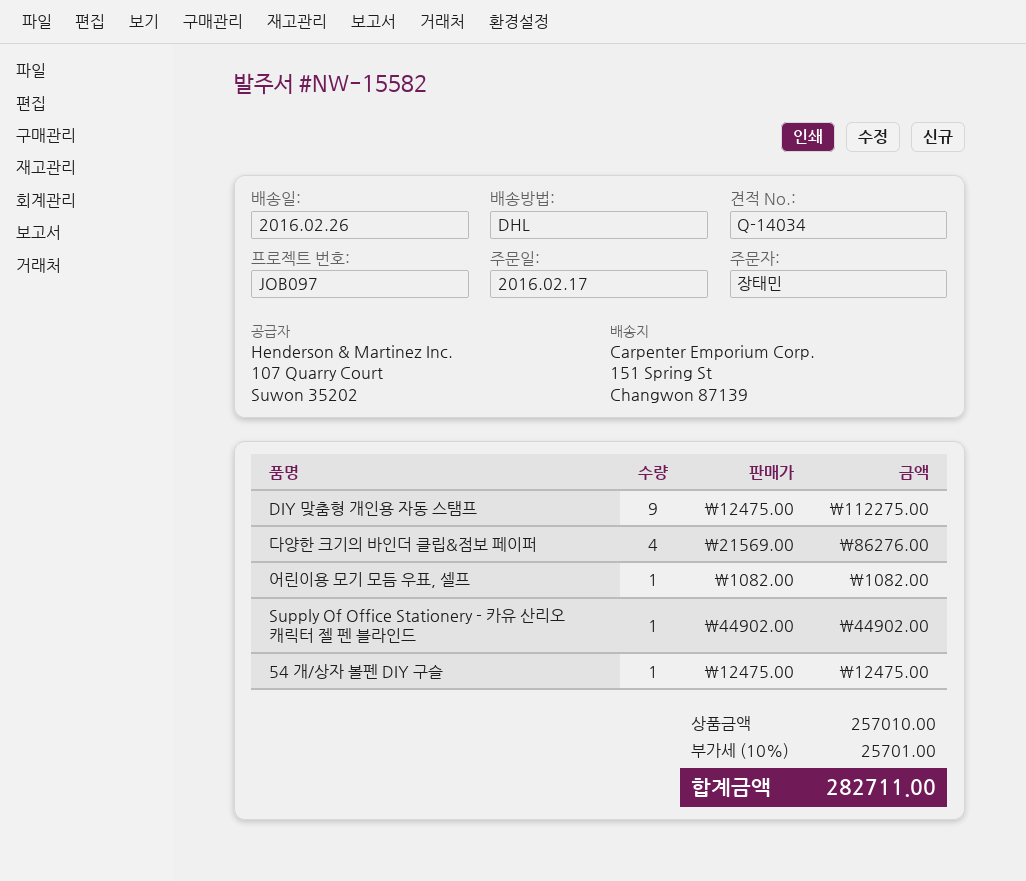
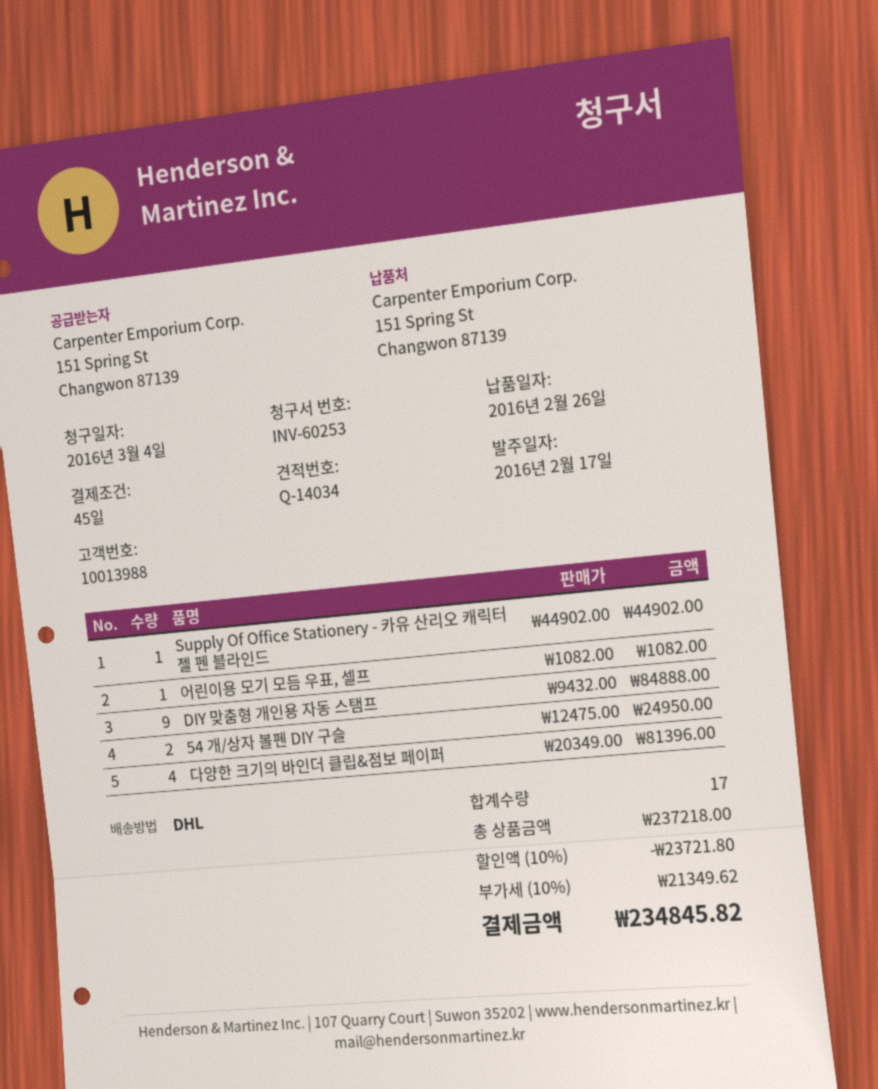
DIY 맞춤형 개인용 자동 스탬프: 9 x 12475.00 = 112275.00 -> 9 x 9432.00 = 84888.00
다양한 크기의 바인더 클립&점보 페이퍼: 4 x 21569.00 = 86276.00 -> 4 x 20349.00 = 81396.00
54 개/상자 볼펜 DIY 구슬: 1 x 12475.00 = 12475.00 -> 2 x 12475.00 = 24950.00
subtotal: 257010.00 -> 237218.00
discount: none -> 10% = 23721.80
tax: 10% = 25701.00 -> 10% = 21349.62
total: 282711.00 -> 234845.82

